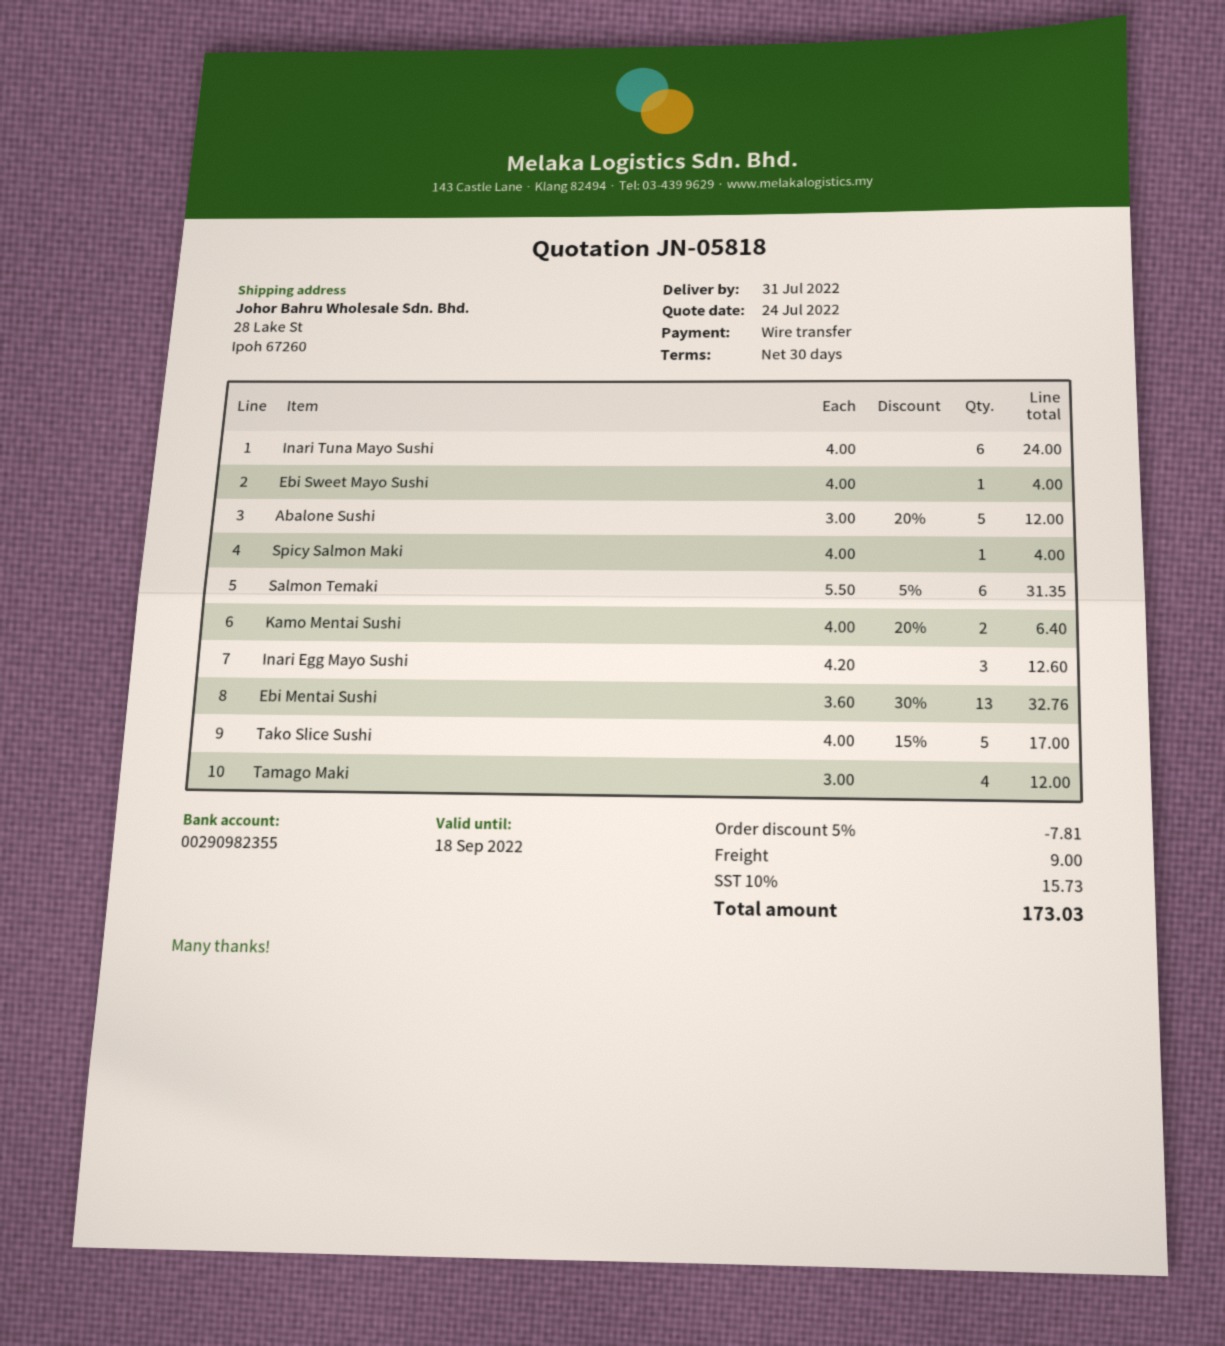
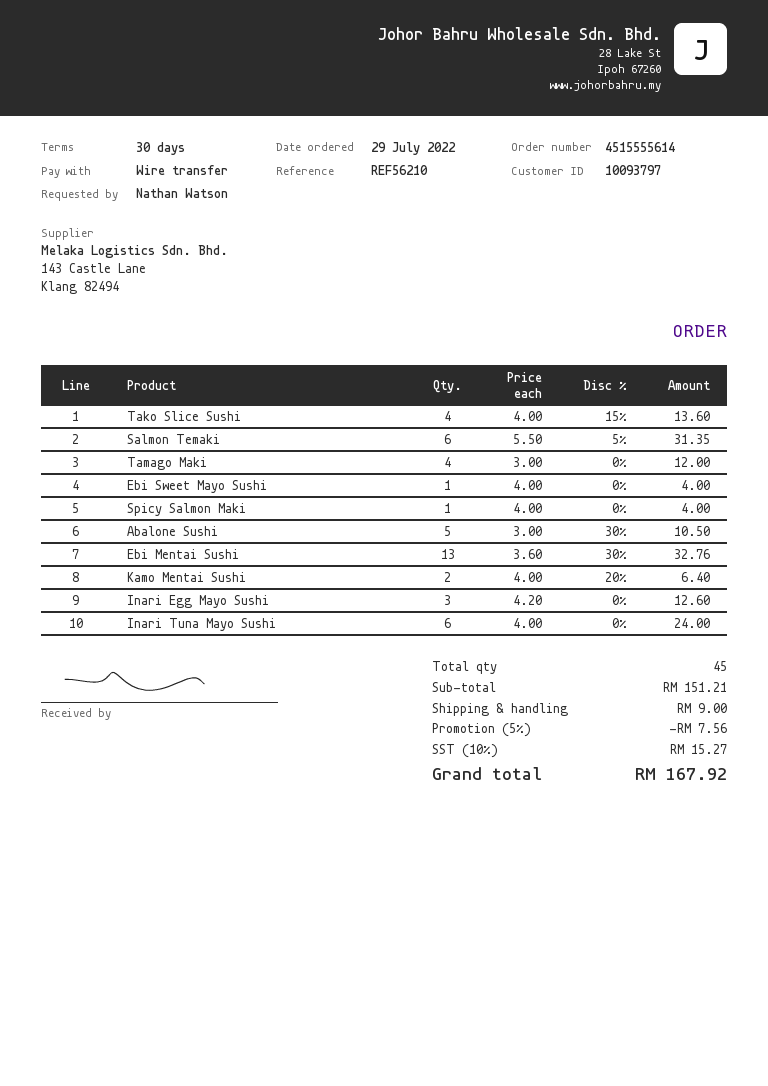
Abalone Sushi: 5 x 3.00 - 20% = 12.00 -> 5 x 3.00 - 30% = 10.50
Tako Slice Sushi: 5 x 4.00 - 15% = 17.00 -> 4 x 4.00 - 15% = 13.60
discount: 5% = 7.81 -> 5% = 7.56
tax: 10% = 15.73 -> 10% = 15.27
total: 173.03 -> 167.92

